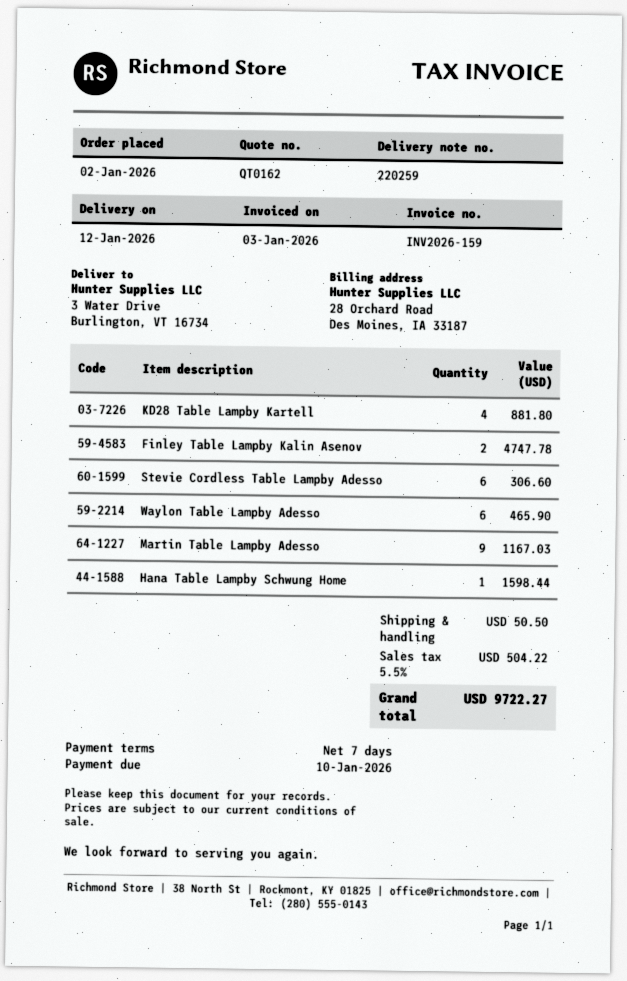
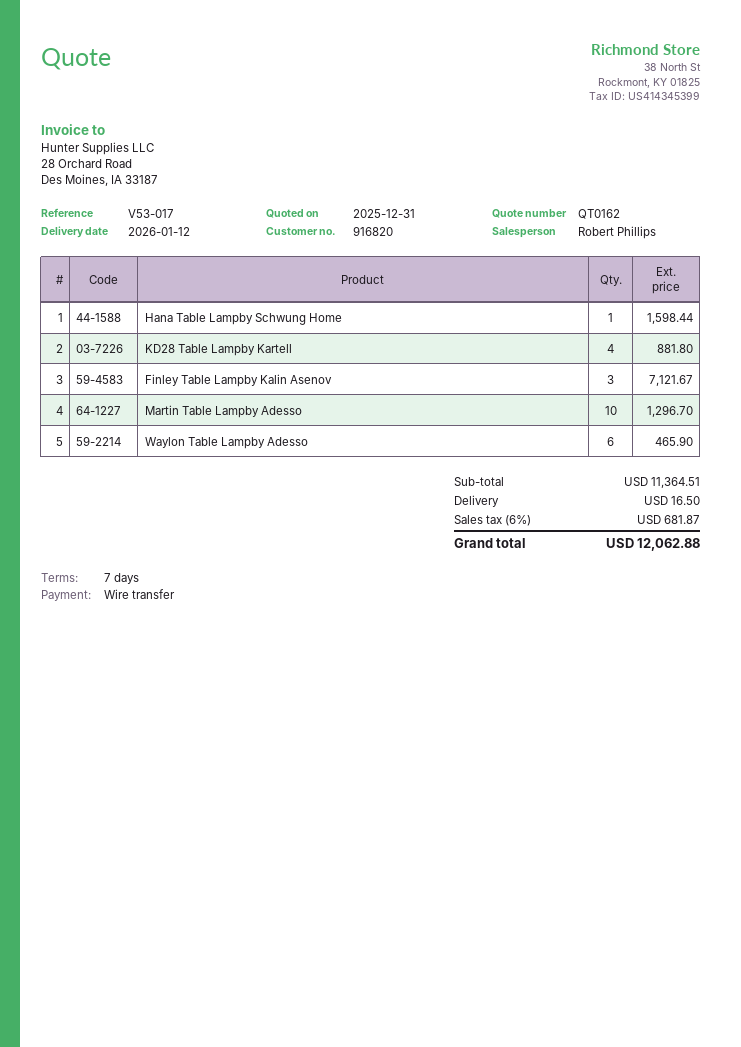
Finley Table Lampby Kalin Asenov: 2 for 4747.78 -> 3 for 7121.67
Stevie Cordless Table Lampby Adesso: 6 for 306.60 -> none
Martin Table Lampby Adesso: 9 for 1167.03 -> 10 for 1296.70
shipping: 50.50 -> 16.50
tax: 5.5% = 504.22 -> 6% = 681.87
total: 9722.27 -> 12062.88

